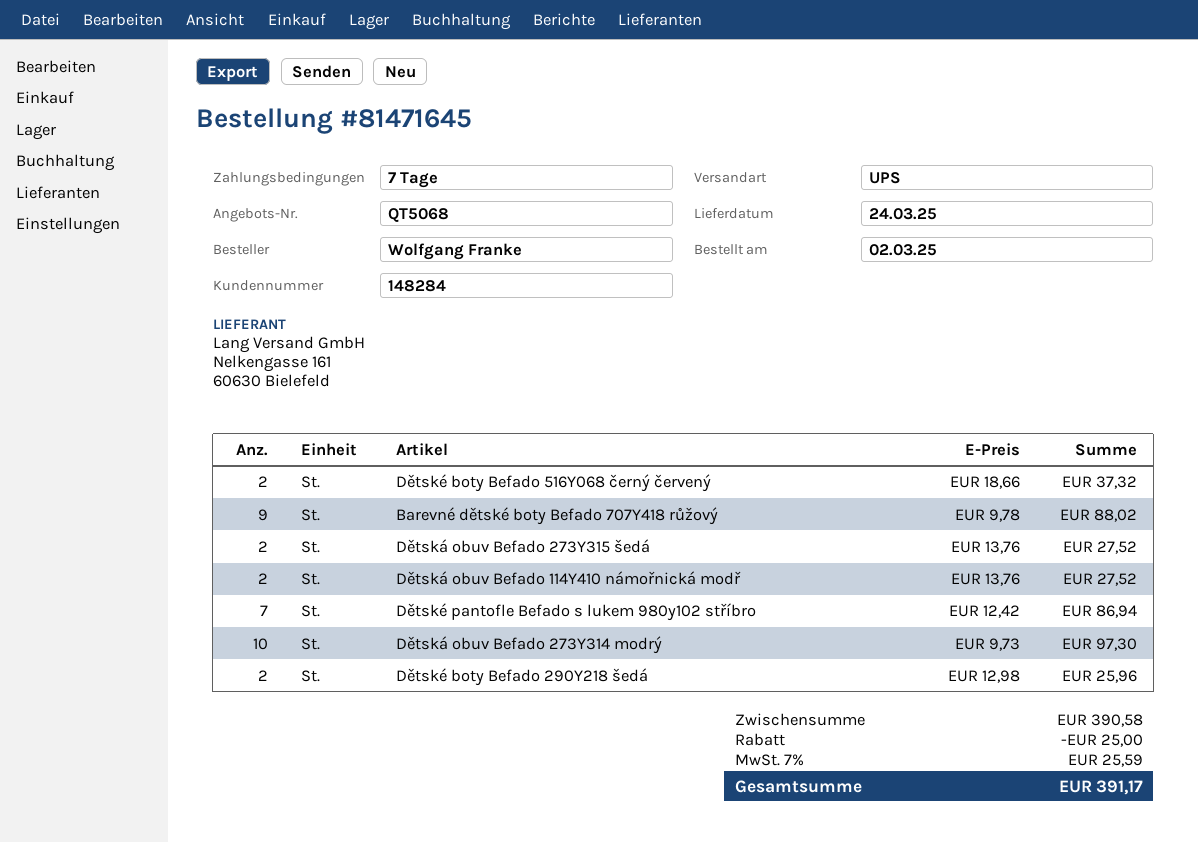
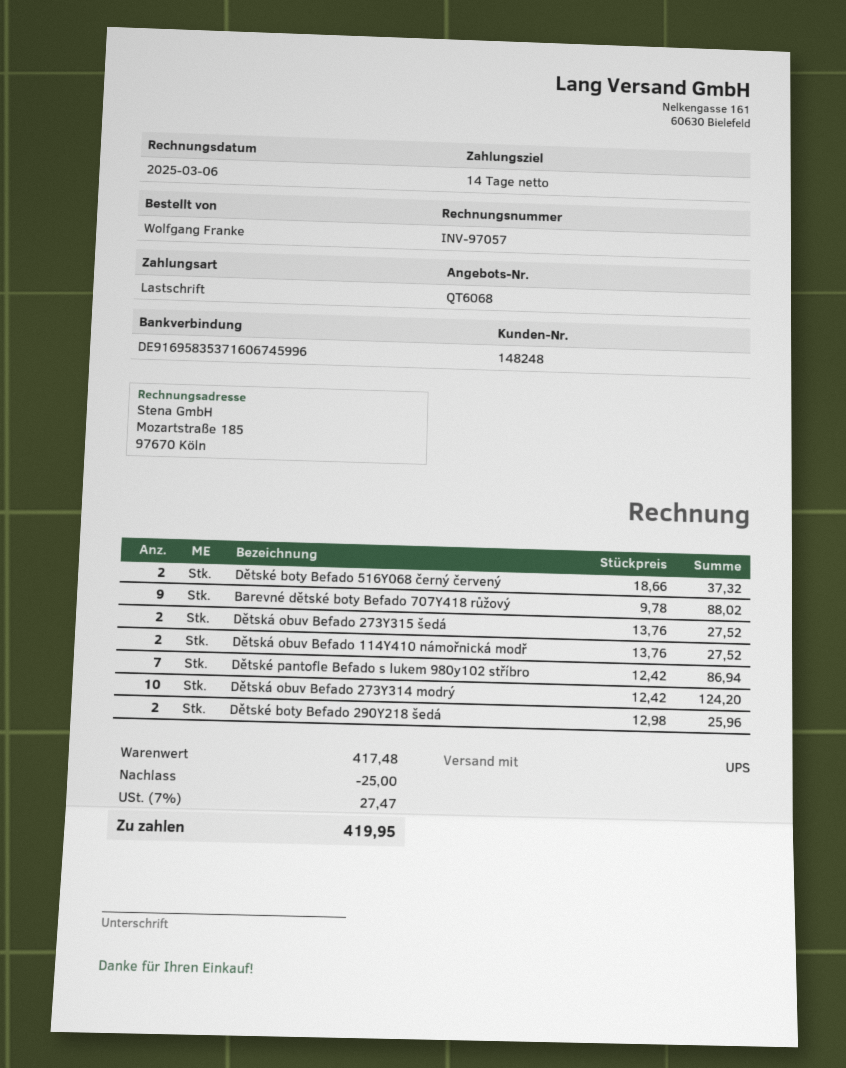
quote number: QT5068 -> QT6068
payment terms: 7 days -> 14 days
customer number: 148284 -> 148248
Dětská obuv Befado 273Y314 modrý: 10 x 9.73 = 97.30 -> 10 x 12.42 = 124.20
subtotal: 390.58 -> 417.48
tax: 7% = 25.59 -> 7% = 27.47
total: 391.17 -> 419.95

